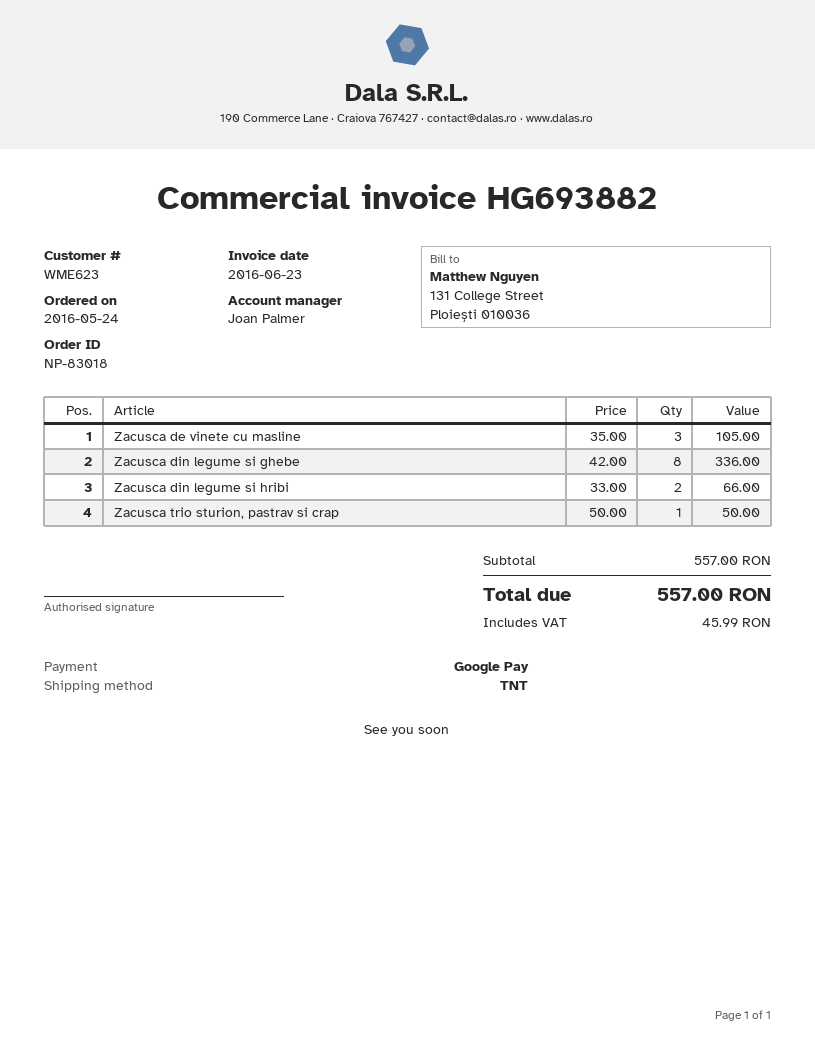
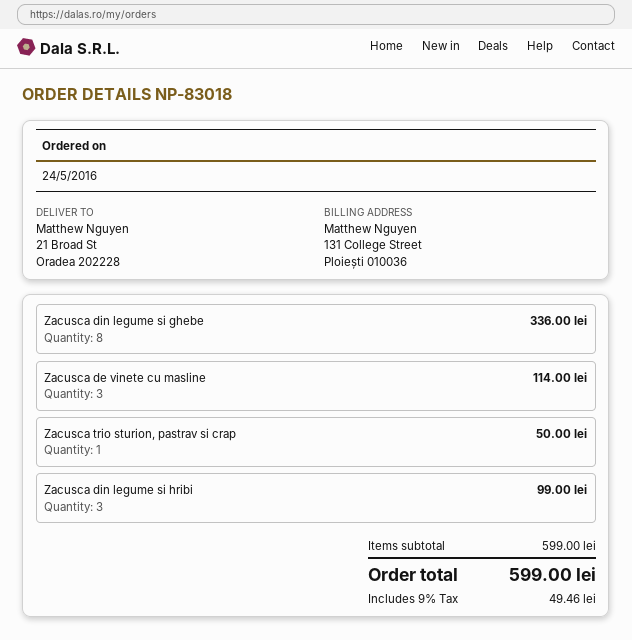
Zacusca de vinete cu masline: 3 for 105.00 -> 3 for 114.00
Zacusca din legume si hribi: 2 for 66.00 -> 3 for 99.00
subtotal: 557.00 -> 599.00
tax: 45.99 -> 49.46
total: 557.00 -> 599.00

